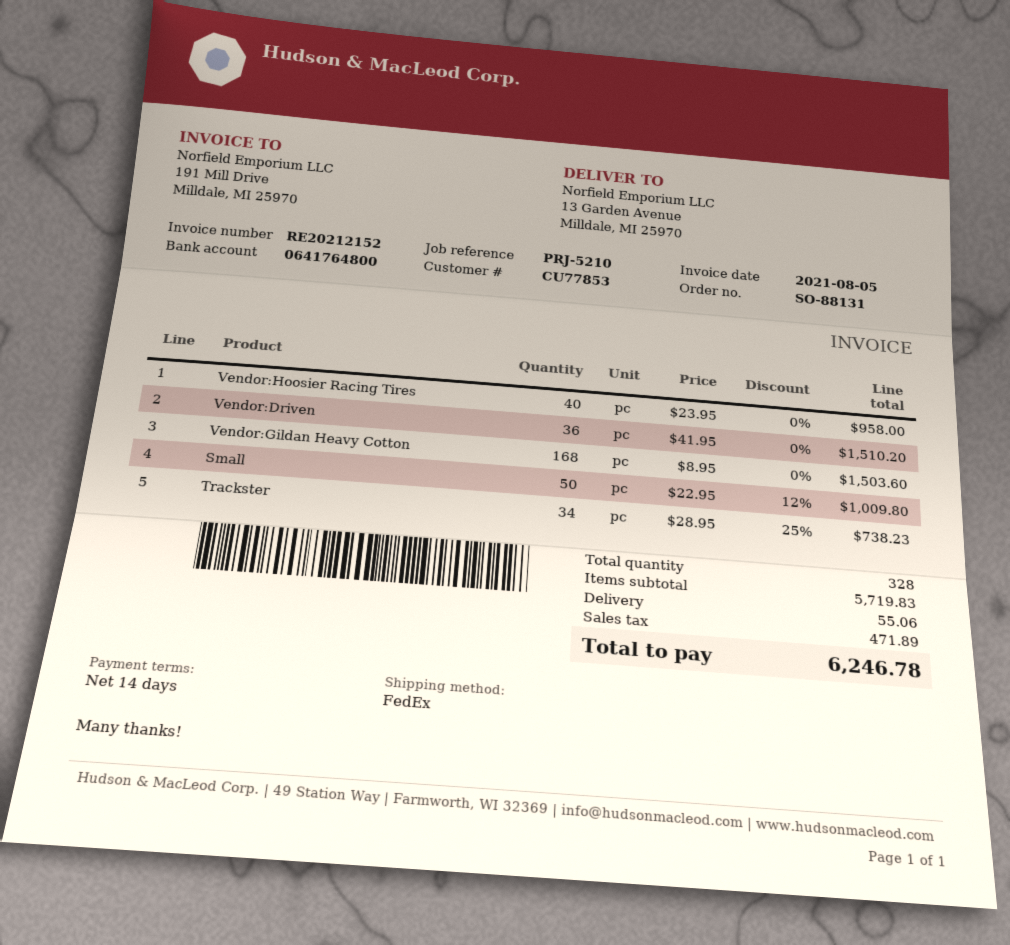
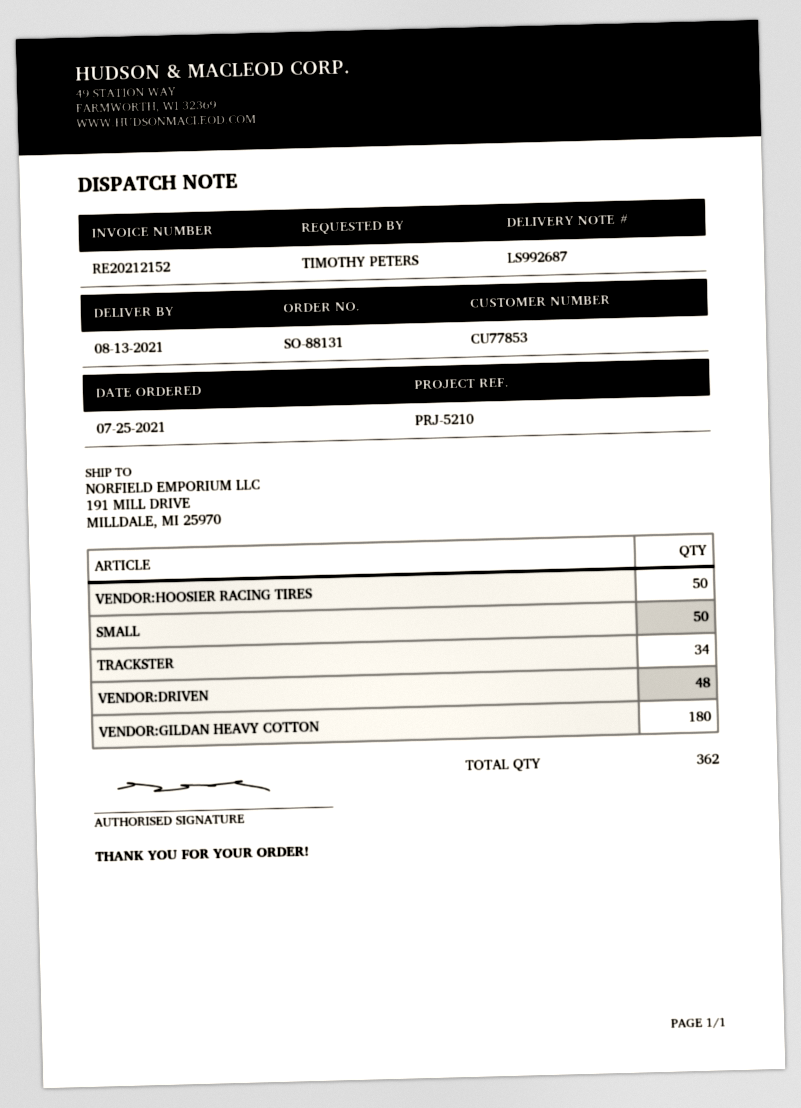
ship to: 13 Garden Avenue, Milldale, MI 25970 -> 191 MILL DRIVE, MILLDALE, MI 25970
Vendor:Hoosier Racing Tires: 40 -> 50
Vendor:Driven: 36 -> 48
Vendor:Gildan Heavy Cotton: 168 -> 180
total quantity: 328 -> 362

